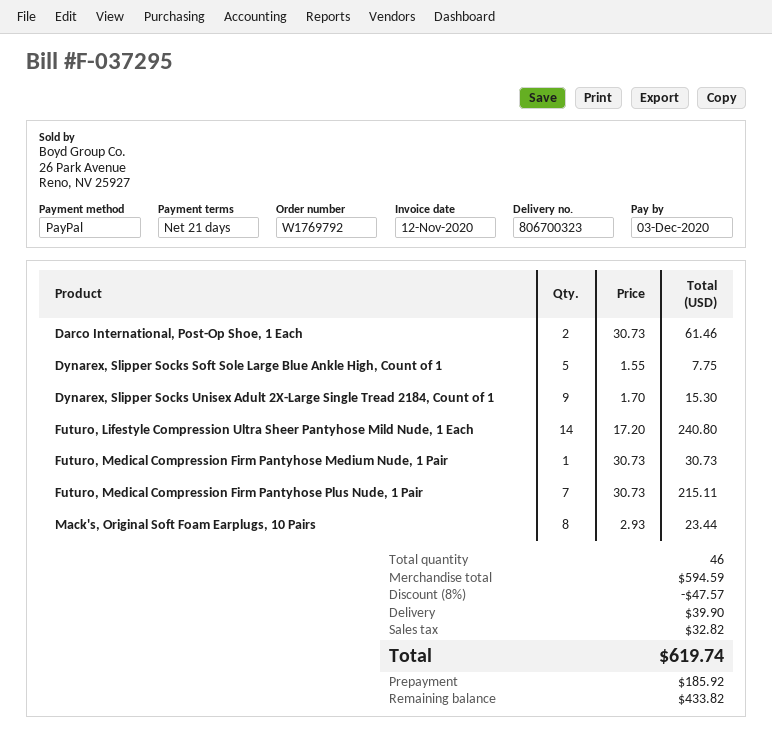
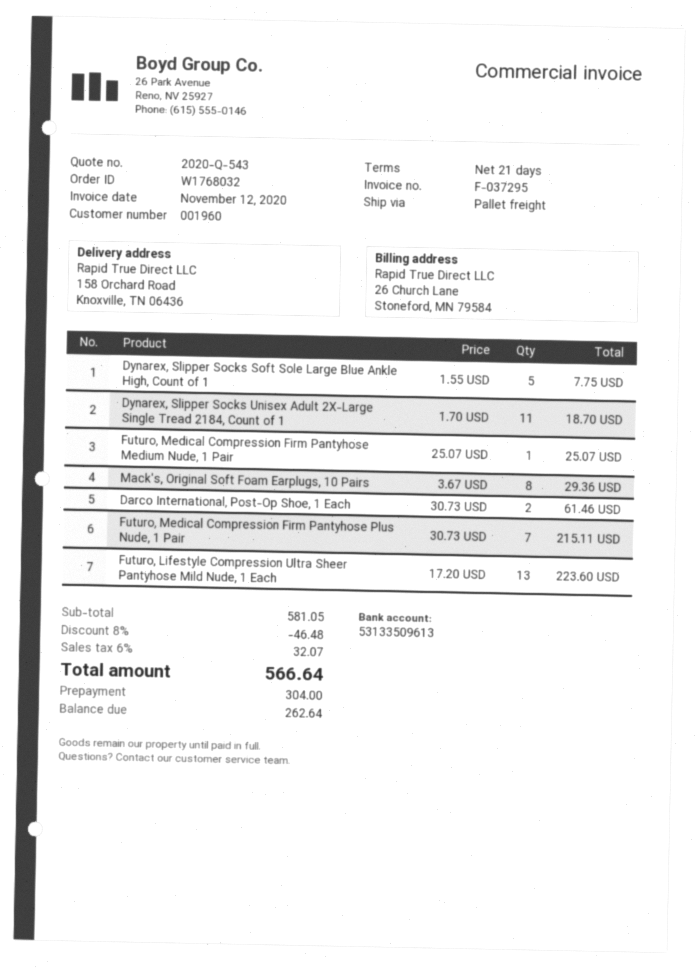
order number: W1769792 -> W1768032
Dynarex, Slipper Socks Unisex Adult 2X-Large Single Tread 2184, Count of 1: 9 x 1.70 = 15.30 -> 11 x 1.70 = 18.70
Futuro, Lifestyle Compression Ultra Sheer Pantyhose Mild Nude, 1 Each: 14 x 17.20 = 240.80 -> 13 x 17.20 = 223.60
Futuro, Medical Compression Firm Pantyhose Medium Nude, 1 Pair: 1 x 30.73 = 30.73 -> 1 x 25.07 = 25.07
Mack's, Original Soft Foam Earplugs, 10 Pairs: 8 x 2.93 = 23.44 -> 8 x 3.67 = 29.36
subtotal: 594.59 -> 581.05
discount: 8% = 47.57 -> 8% = 46.48
shipping: 39.90 -> none
tax: 32.82 -> 32.07
total: 619.74 -> 566.64
deposit: 185.92 -> 304.00
balance: 433.82 -> 262.64

